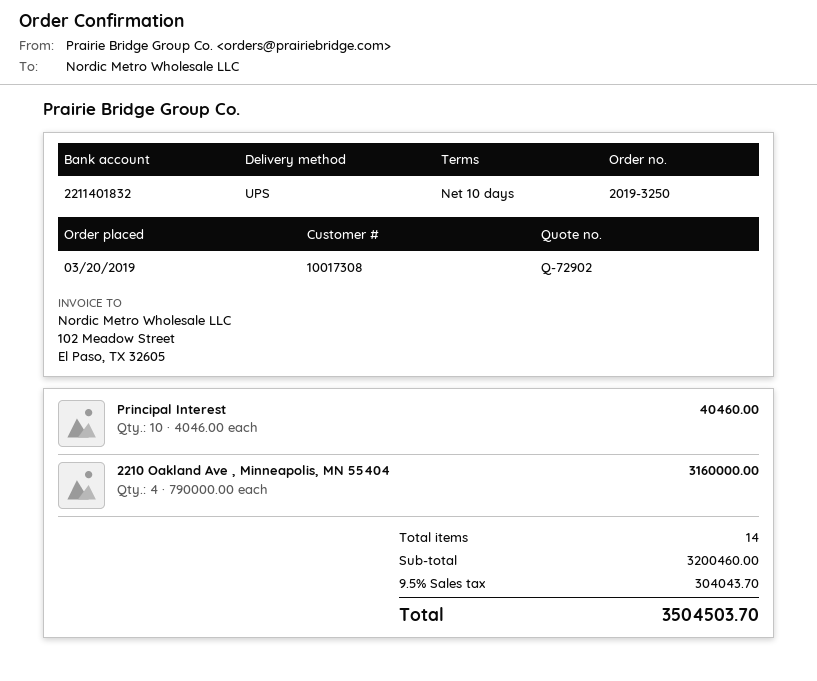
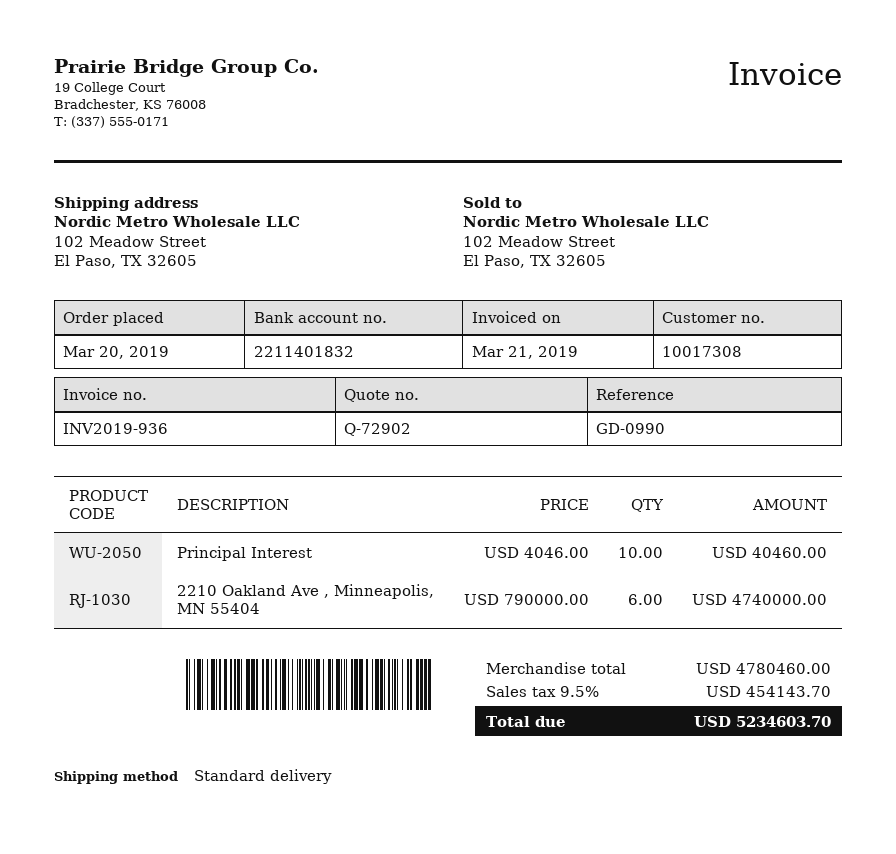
shipping method: UPS -> standard
2210 Oakland Ave , Minneapolis, MN 55404: 4 x 790000.00 = 3160000.00 -> 6 x 790000.00 = 4740000.00
subtotal: 3200460.00 -> 4780460.00
tax: 9.5% = 304043.70 -> 9.5% = 454143.70
total: 3504503.70 -> 5234603.70

